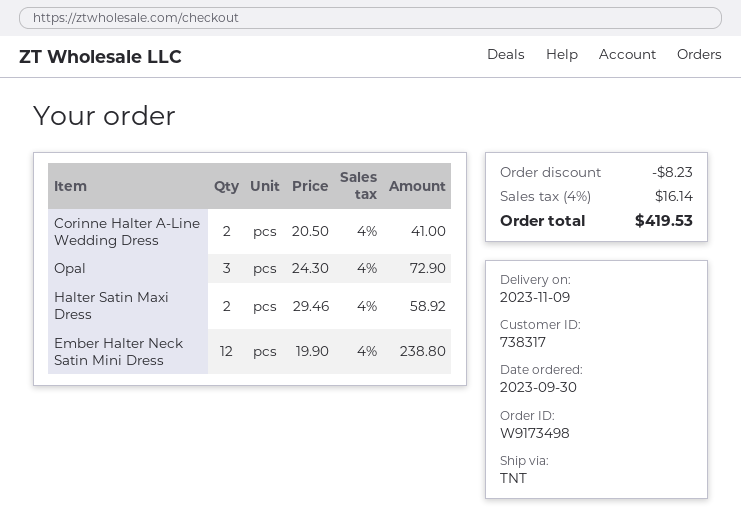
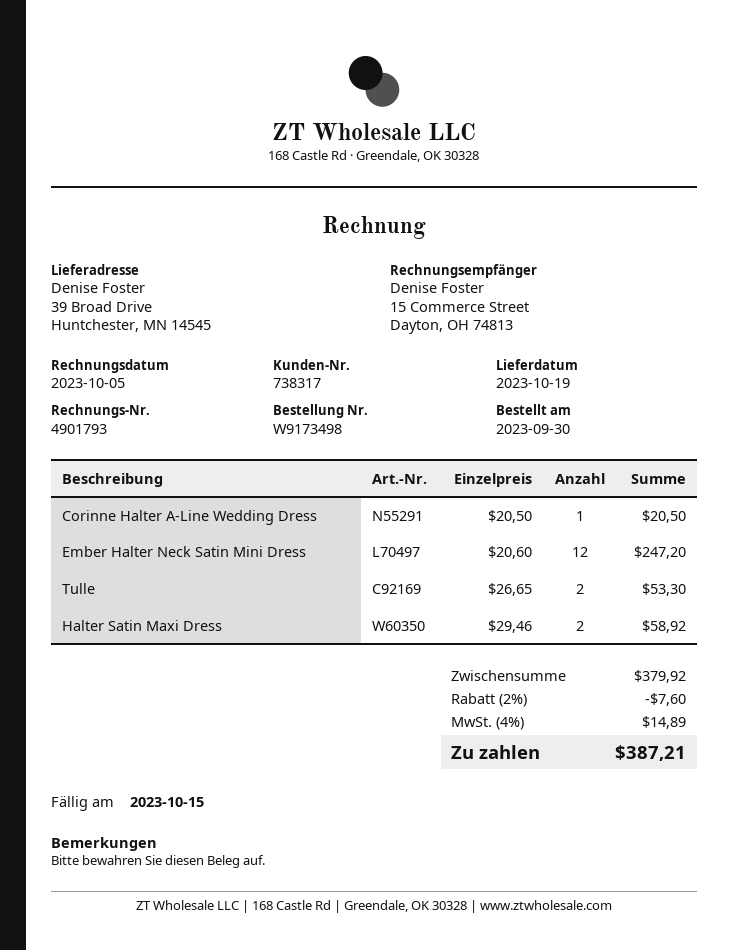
delivery date: 2023-11-09 -> 2023-10-19
Corinne Halter A-Line Wedding Dress: 2 x 20.50 = 41.00 -> 1 x 20.50 = 20.50
Opal: 3 x 24.30 = 72.90 -> none
Ember Halter Neck Satin Mini Dress: 12 x 19.90 = 238.80 -> 12 x 20.60 = 247.20
Tulle: none -> 2 x 26.65 = 53.30
discount: 8.23 -> 7.60
tax: 4% = 16.14 -> 4% = 14.89
total: 419.53 -> 387.21

